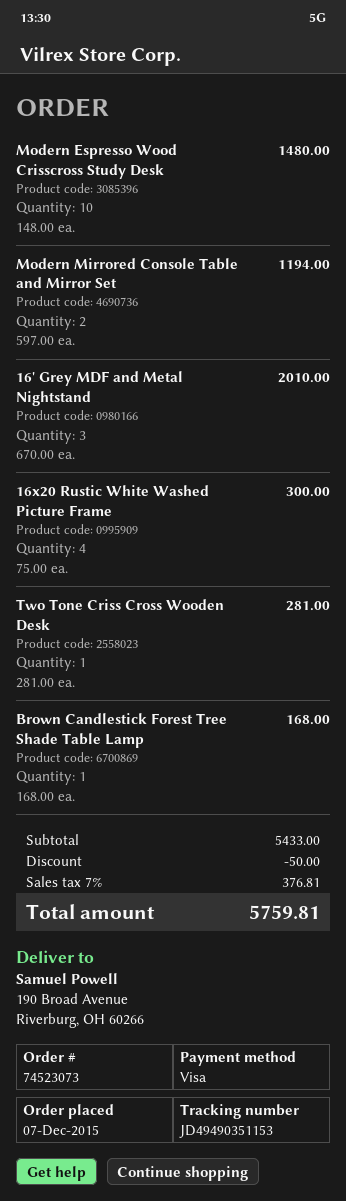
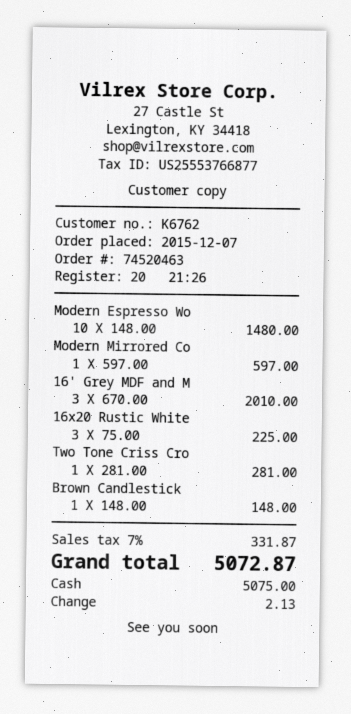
order number: 74523073 -> 74520463
payment method: Visa -> cash
Modern Mirrored Console Table and Mirror Set: 2 x 597.00 = 1194.00 -> 1 x 597.00 = 597.00
16x20 Rustic White Washed Picture Frame: 4 x 75.00 = 300.00 -> 3 x 75.00 = 225.00
Brown Candlestick Forest Tree Shade Table Lamp: 1 x 168.00 = 168.00 -> 1 x 148.00 = 148.00
discount: 50.00 -> none
tax: 7% = 376.81 -> 7% = 331.87
total: 5759.81 -> 5072.87

